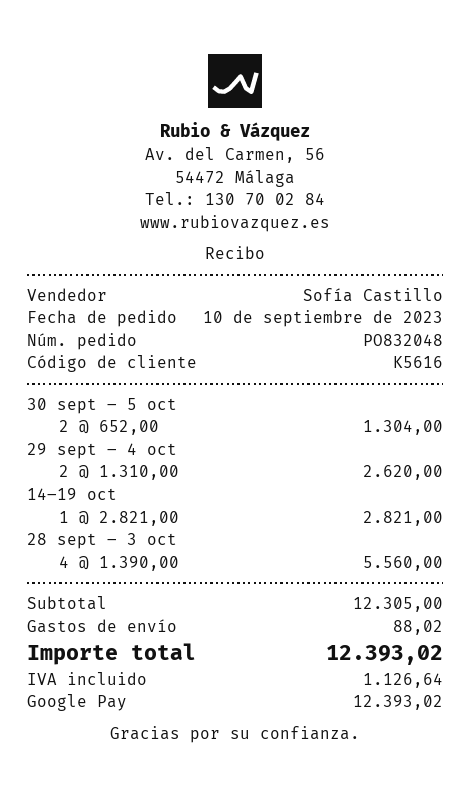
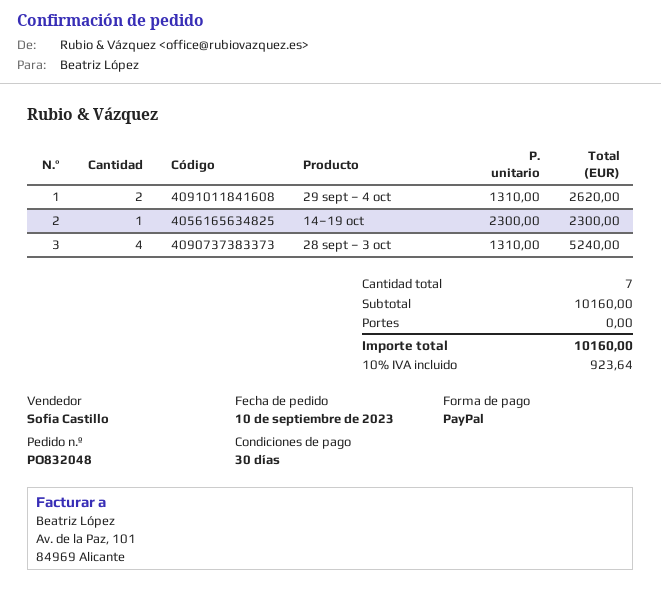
payment method: Google Pay -> PayPal
30 sept – 5 oct: 2 x 652.00 = 1304.00 -> none
14–19 oct: 1 x 2821.00 = 2821.00 -> 1 x 2300.00 = 2300.00
28 sept – 3 oct: 4 x 1390.00 = 5560.00 -> 4 x 1310.00 = 5240.00
subtotal: 12305.00 -> 10160.00
shipping: 88.02 -> 0.00
tax: 1126.64 -> 923.64
total: 12393.02 -> 10160.00

